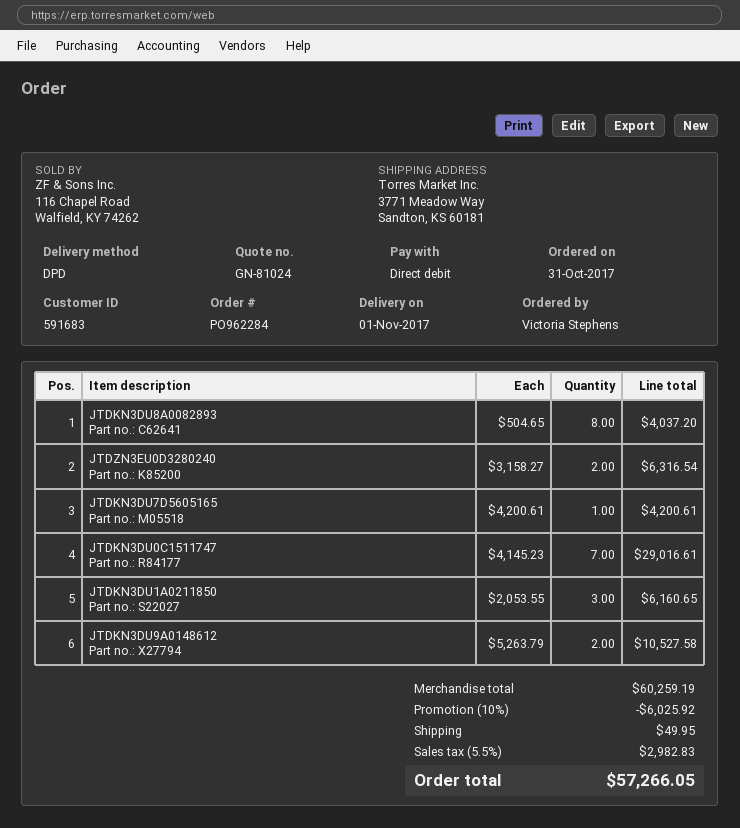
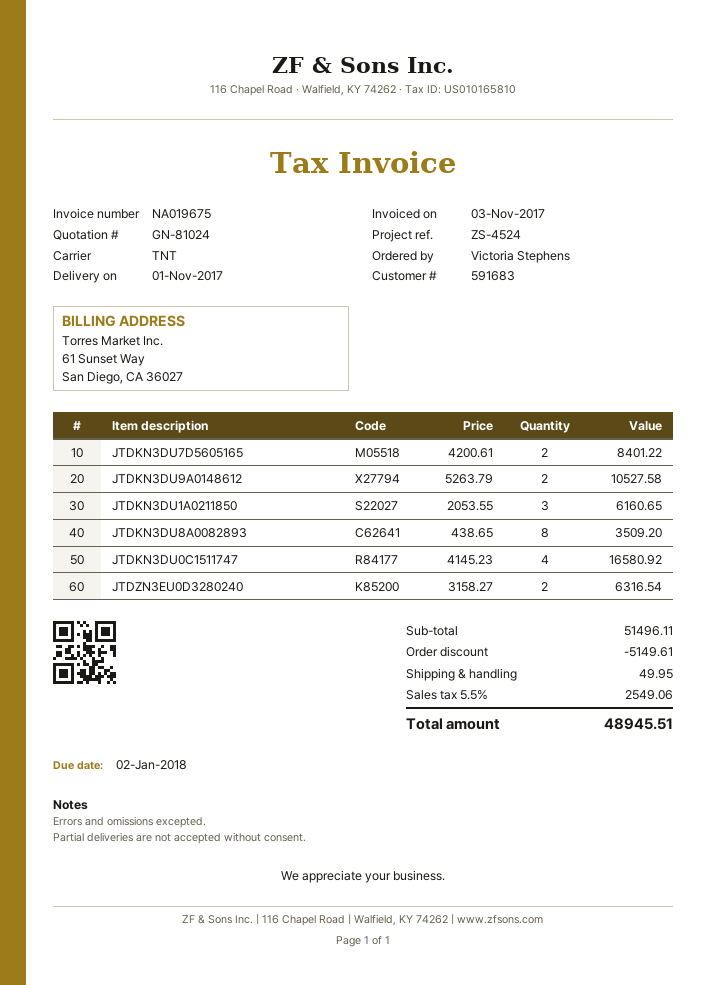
shipping method: DPD -> TNT
JTDKN3DU8A0082893: 8 x 504.65 = 4037.20 -> 8 x 438.65 = 3509.20
JTDKN3DU7D5605165: 1 x 4200.61 = 4200.61 -> 2 x 4200.61 = 8401.22
JTDKN3DU0C1511747: 7 x 4145.23 = 29016.61 -> 4 x 4145.23 = 16580.92
subtotal: 60259.19 -> 51496.11
discount: 6025.92 -> 5149.61
tax: 5.5% = 2982.83 -> 5.5% = 2549.06
total: 57266.05 -> 48945.51

